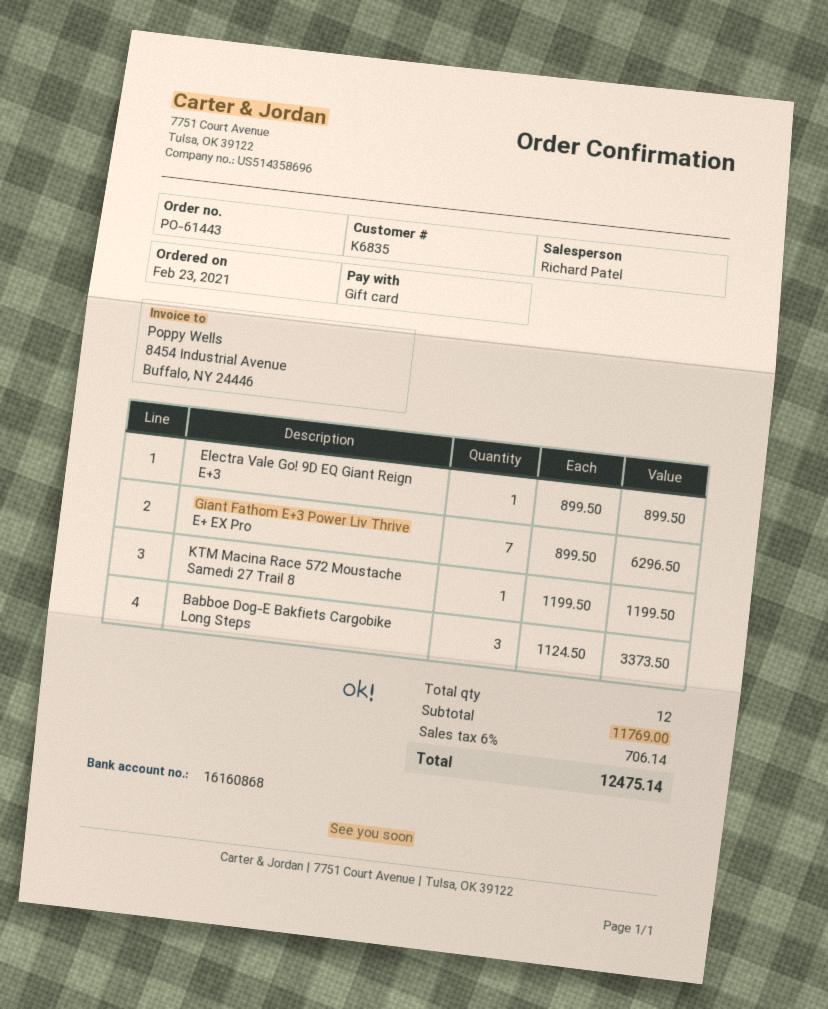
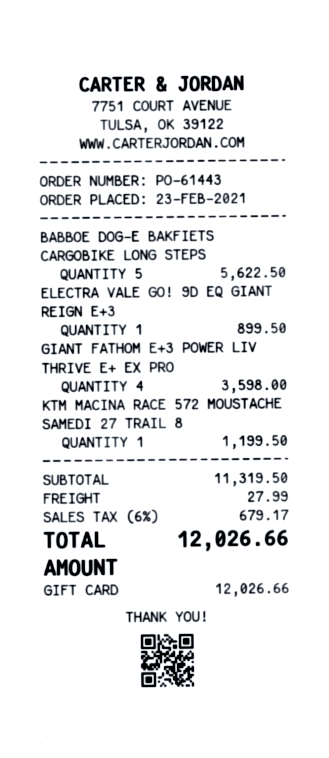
Giant Fathom E+3 Power Liv Thrive E+ EX Pro: 7 for 6296.50 -> 4 for 3598.00
Babboe Dog-E Bakfiets Cargobike Long Steps: 3 for 3373.50 -> 5 for 5622.50
subtotal: 11769.00 -> 11319.50
shipping: none -> 27.99
tax: 6% = 706.14 -> 6% = 679.17
total: 12475.14 -> 12026.66

